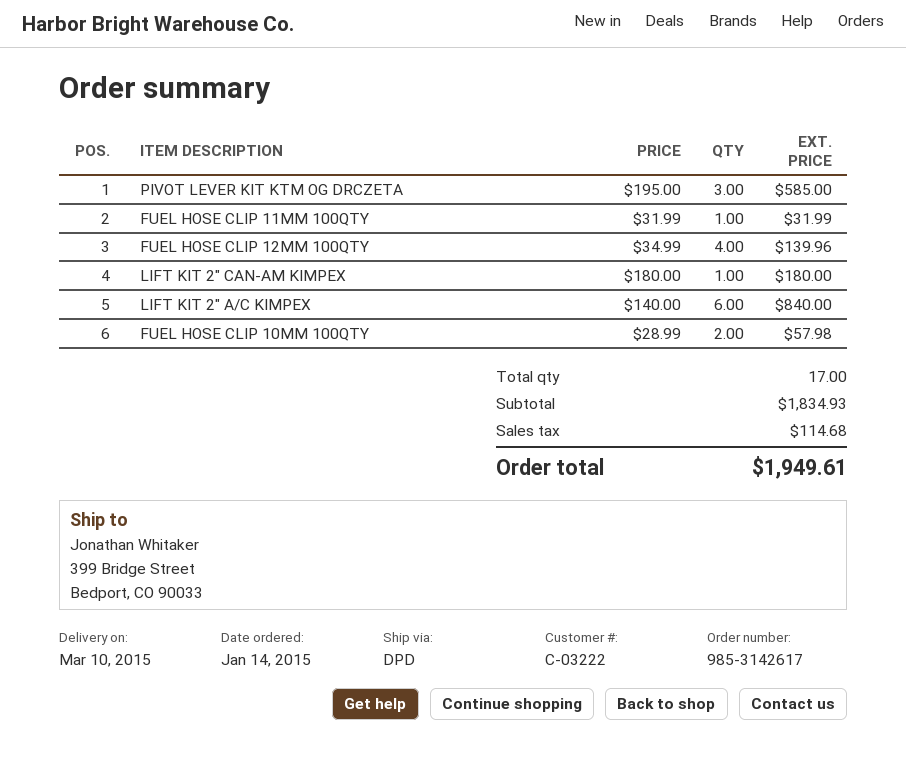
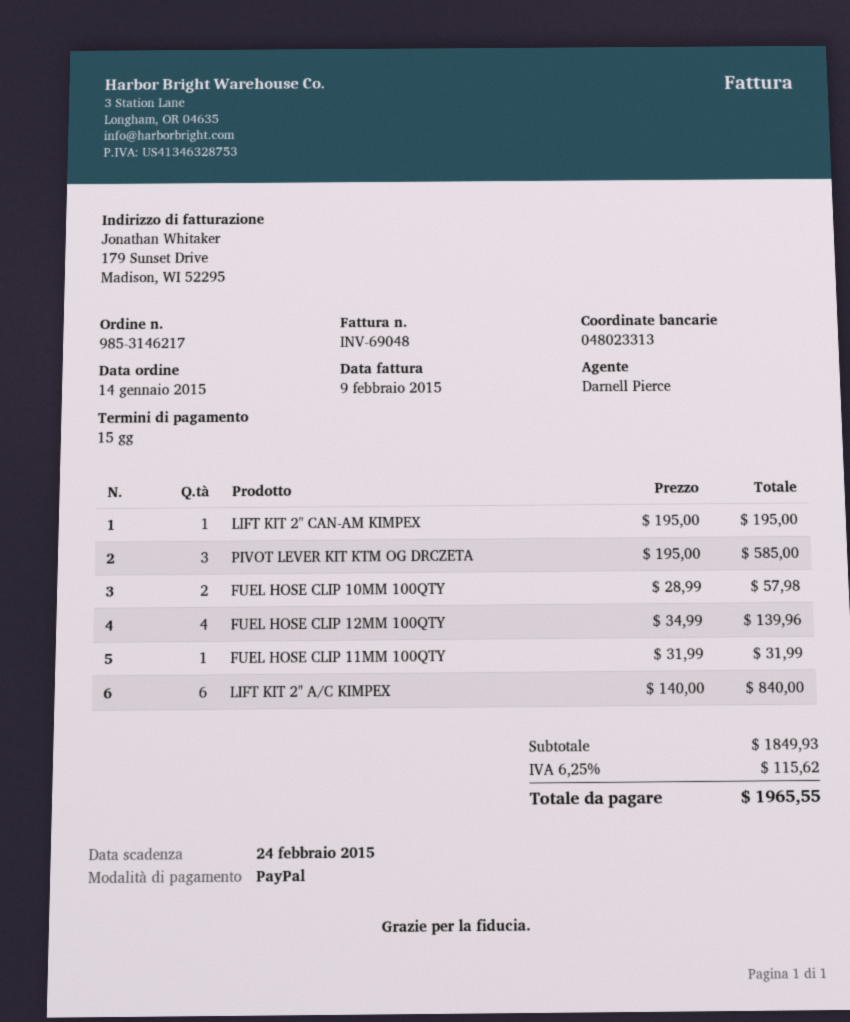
order number: 985-3142617 -> 985-3146217
LIFT KIT 2" CAN-AM KIMPEX: 1 x 180.00 = 180.00 -> 1 x 195.00 = 195.00
subtotal: 1834.93 -> 1849.93
tax: 114.68 -> 115.62
total: 1949.61 -> 1965.55

